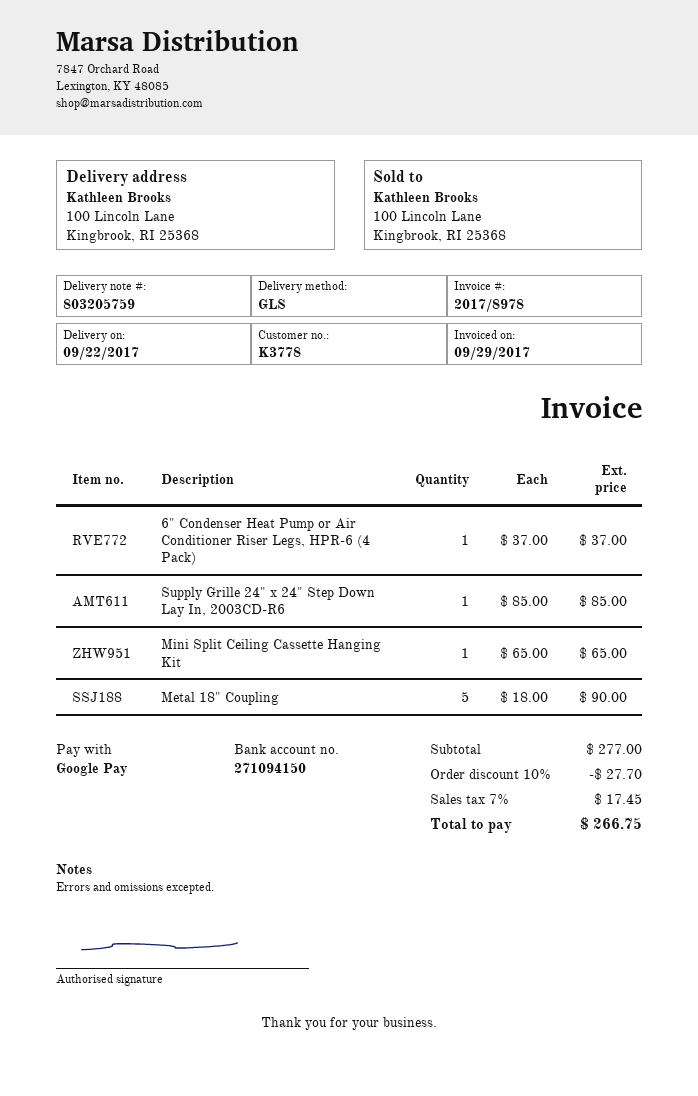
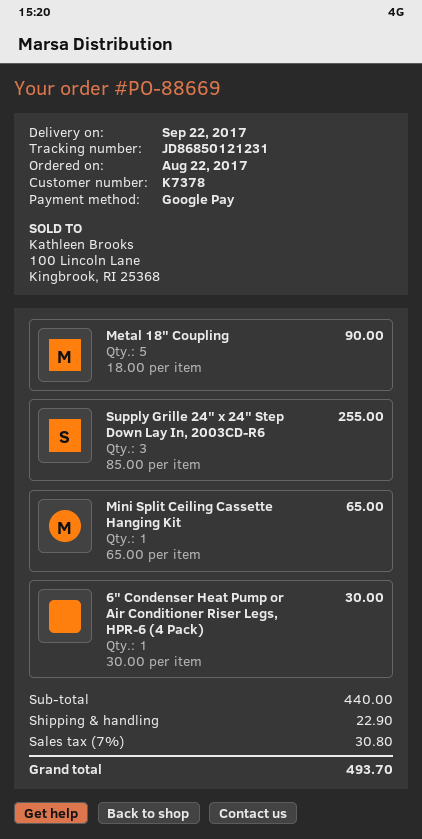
customer number: K3778 -> K7378
6" Condenser Heat Pump or Air Conditioner Riser Legs, HPR-6 (4 Pack): 1 x 37.00 = 37.00 -> 1 x 30.00 = 30.00
Supply Grille 24" x 24" Step Down Lay In, 2003CD-R6: 1 x 85.00 = 85.00 -> 3 x 85.00 = 255.00
subtotal: 277.00 -> 440.00
discount: 10% = 27.70 -> none
shipping: none -> 22.90
tax: 7% = 17.45 -> 7% = 30.80
total: 266.75 -> 493.70

